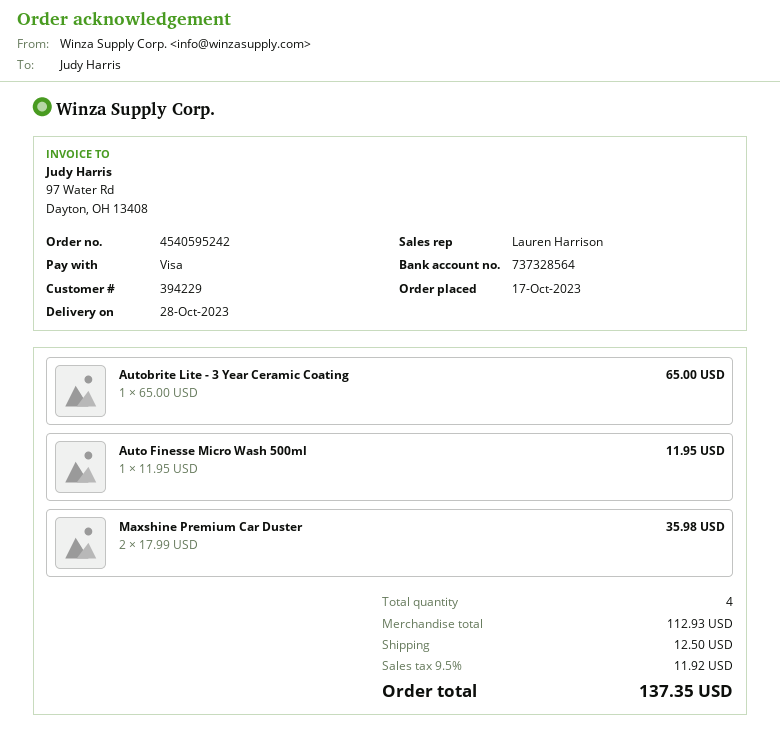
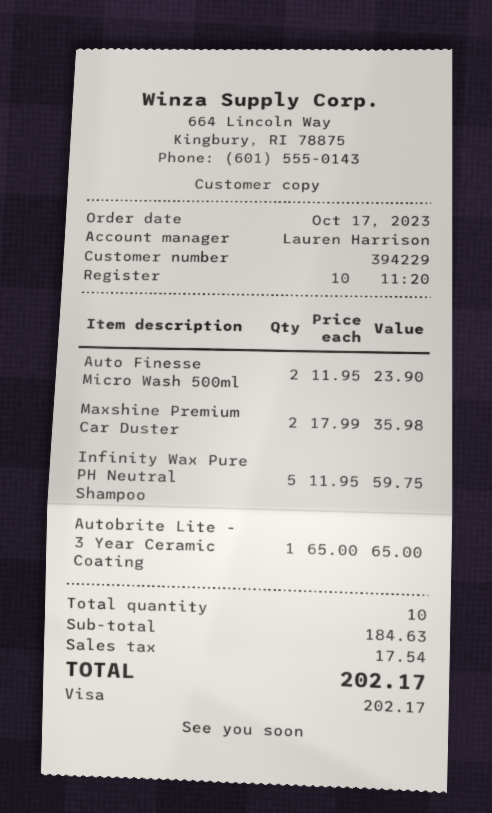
Auto Finesse Micro Wash 500ml: 1 x 11.95 = 11.95 -> 2 x 11.95 = 23.90
Infinity Wax Pure PH Neutral Shampoo: none -> 5 x 11.95 = 59.75
total quantity: 4 -> 10
subtotal: 112.93 -> 184.63
shipping: 12.50 -> none
tax: 11.92 -> 17.54
total: 137.35 -> 202.17

